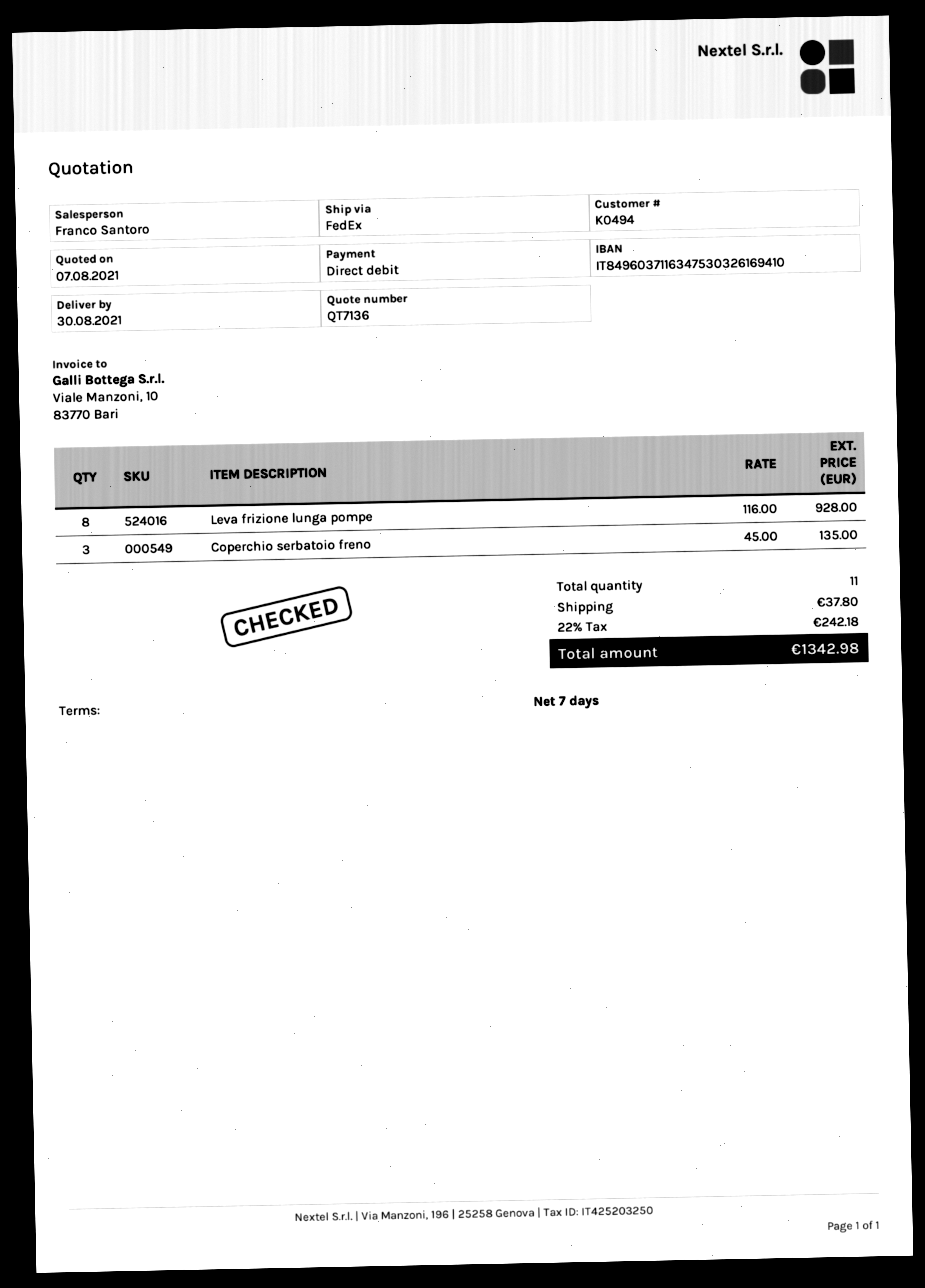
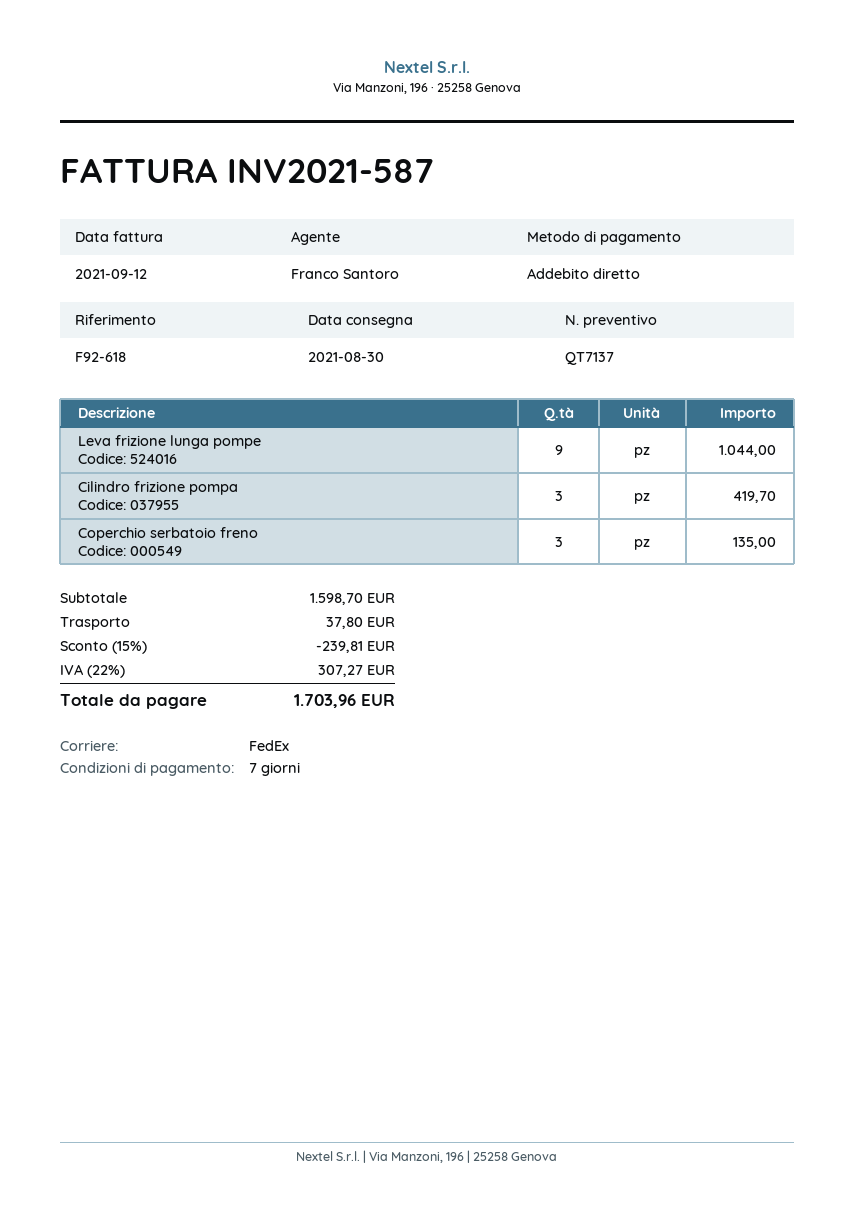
quote number: QT7136 -> QT7137
Leva frizione lunga pompe: 8 for 928.00 -> 9 for 1044.00
Cilindro frizione pompa: none -> 3 for 419.70
discount: none -> 15% = 239.81
tax: 22% = 242.18 -> 22% = 307.27
total: 1342.98 -> 1703.96

